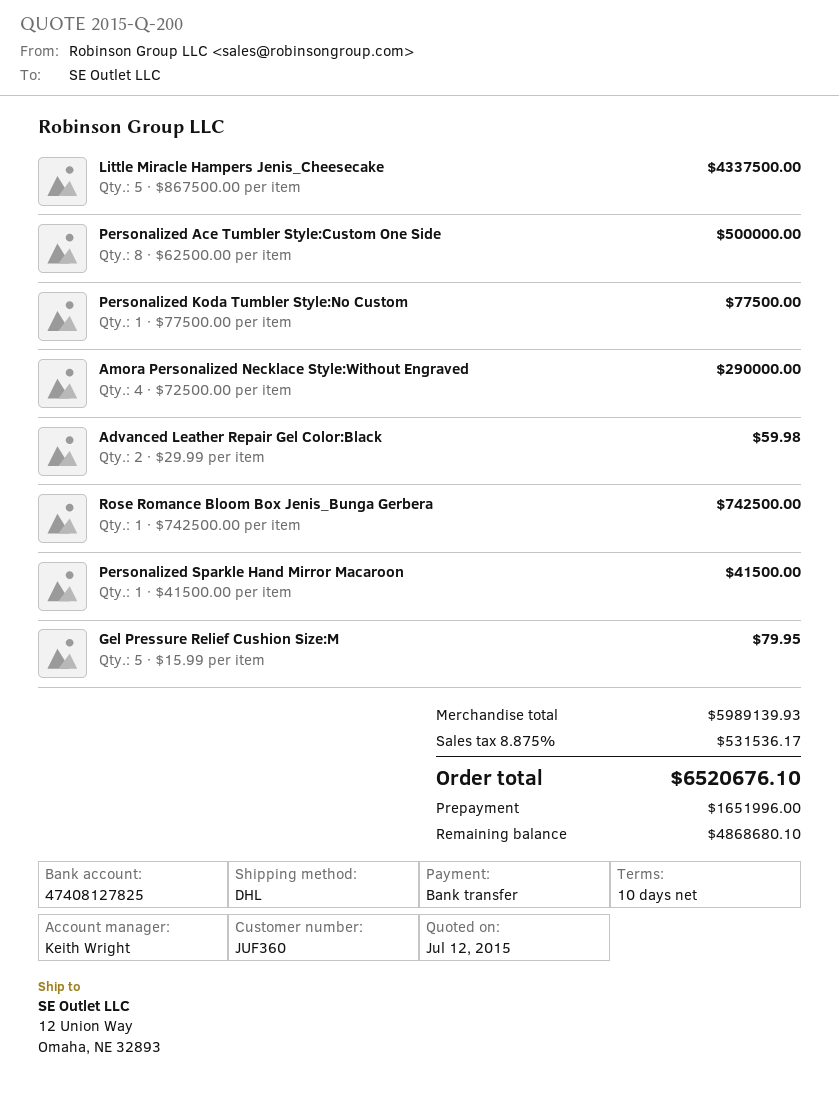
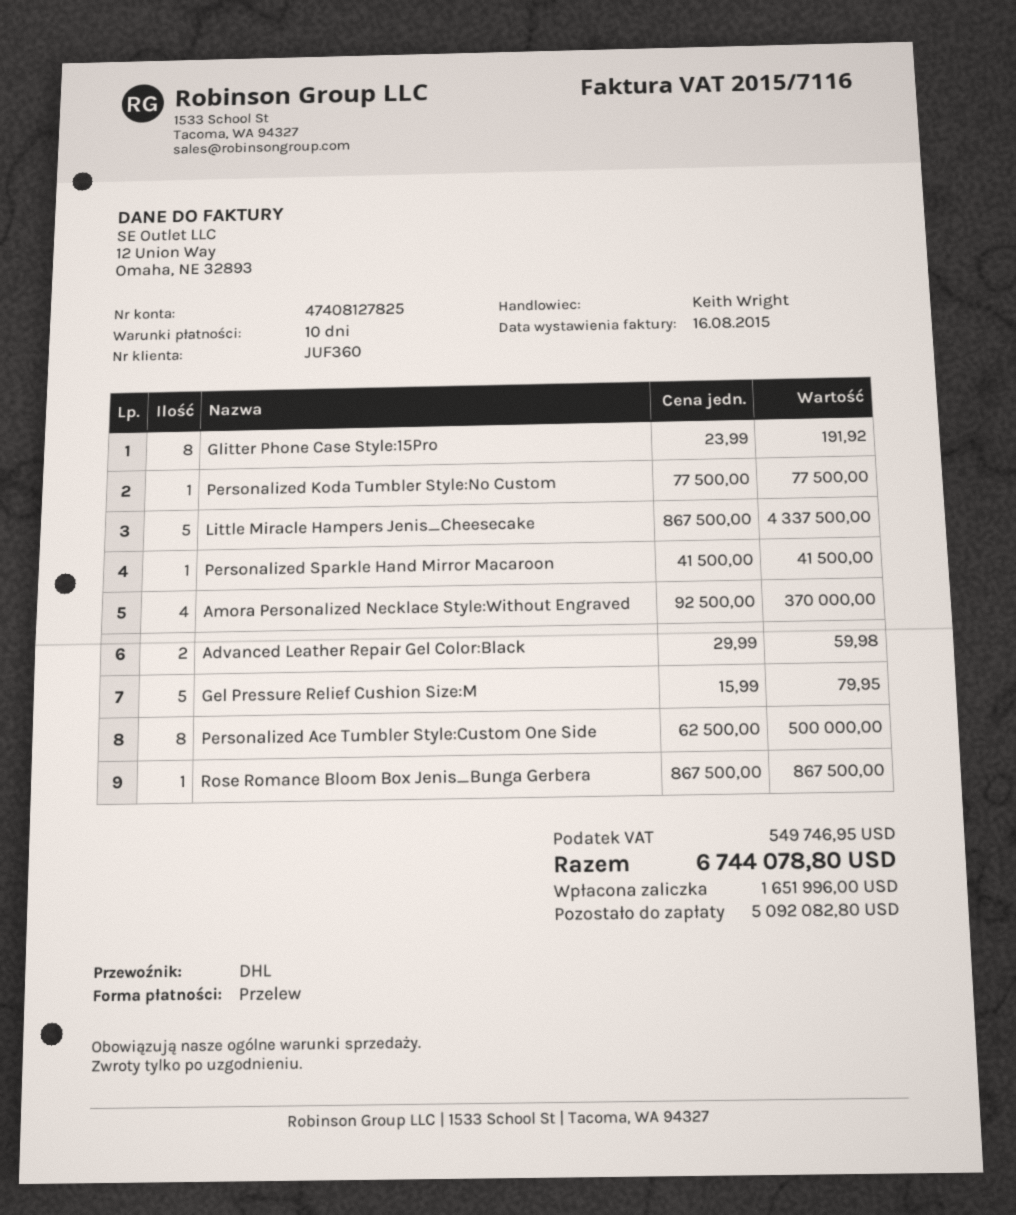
Amora Personalized Necklace Style:Without Engraved: 4 x 72500.00 = 290000.00 -> 4 x 92500.00 = 370000.00
Rose Romance Bloom Box Jenis_Bunga Gerbera: 1 x 742500.00 = 742500.00 -> 1 x 867500.00 = 867500.00
Glitter Phone Case Style:15Pro: none -> 8 x 23.99 = 191.92
tax: 531536.17 -> 549746.95
total: 6520676.10 -> 6744078.80
balance: 4868680.10 -> 5092082.80

